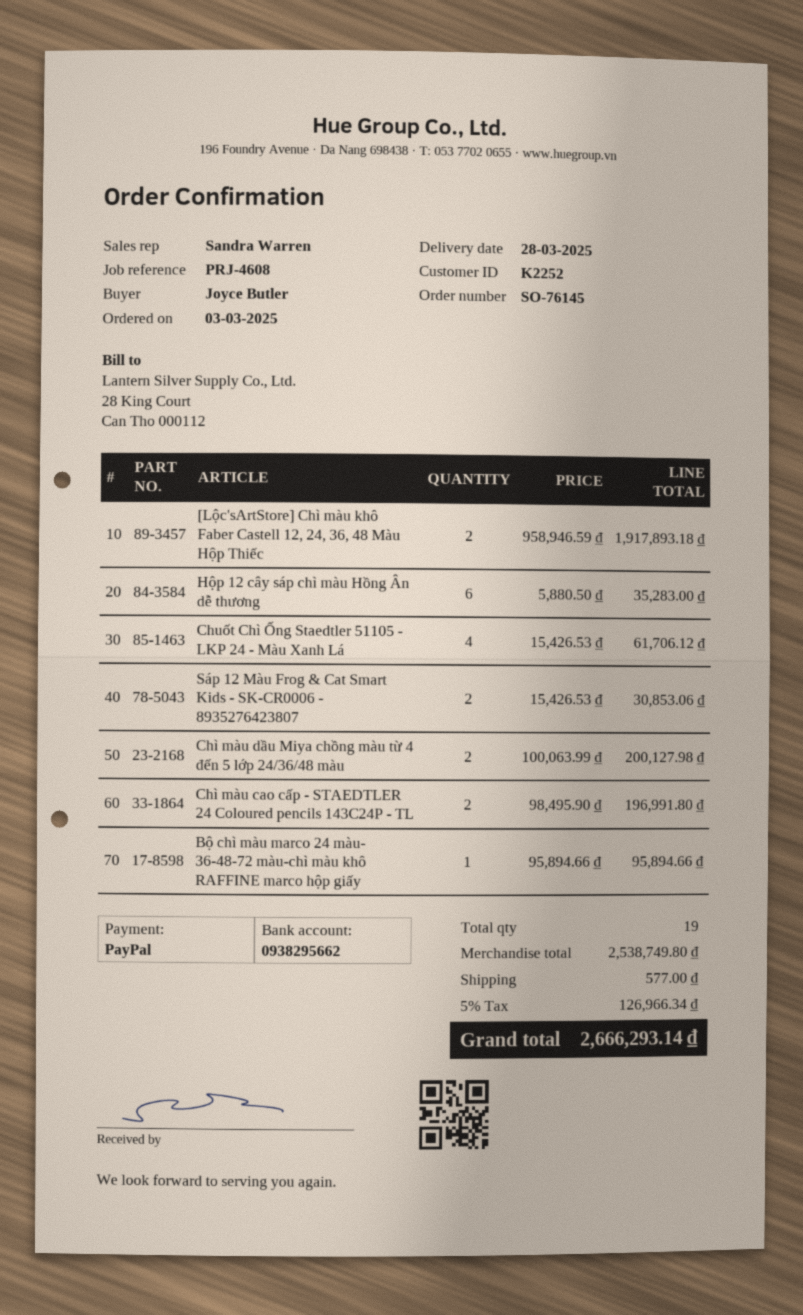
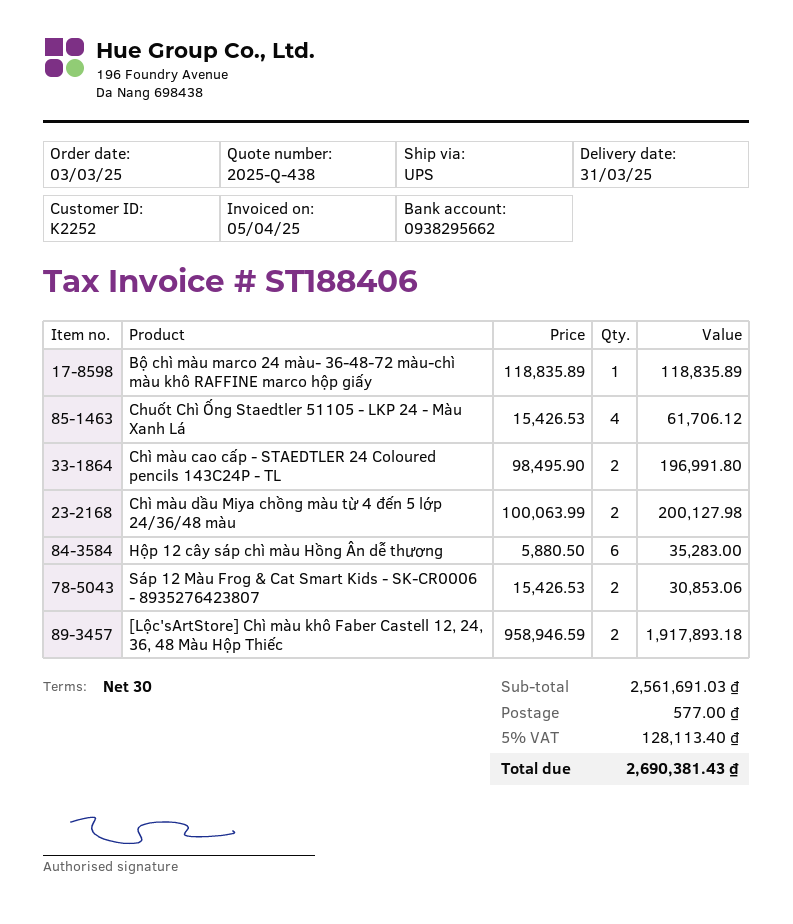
delivery date: 2025-03-28 -> 2025-03-31
Bộ chì màu marco 24 màu- 36-48-72 màu-chì màu khô RAFFINE marco hộp giấy: 1 x 95894.66 = 95894.66 -> 1 x 118835.89 = 118835.89
subtotal: 2538749.80 -> 2561691.03
tax: 5% = 126966.34 -> 5% = 128113.40
total: 2666293.14 -> 2690381.43

